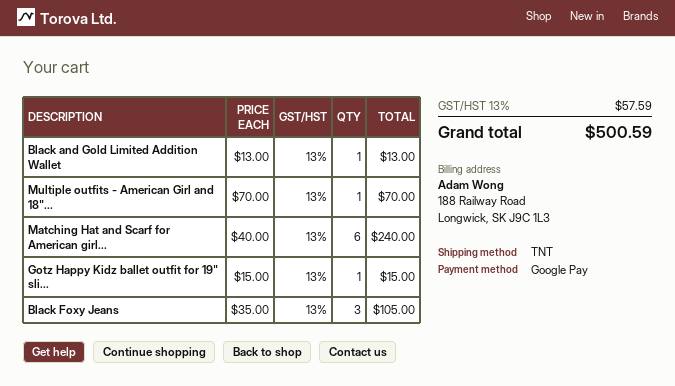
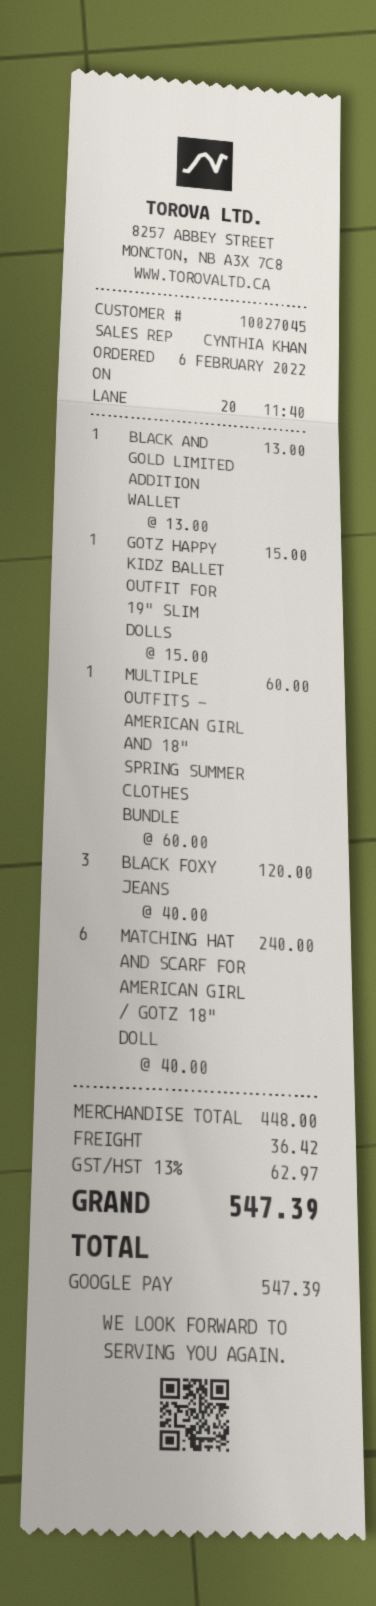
Multiple outfits - American Girl and 18"...: 1 x 70.00 = 70.00 -> 1 x 60.00 = 60.00
Black Foxy Jeans: 3 x 35.00 = 105.00 -> 3 x 40.00 = 120.00
shipping: none -> 36.42
tax: 13% = 57.59 -> 13% = 62.97
total: 500.59 -> 547.39

